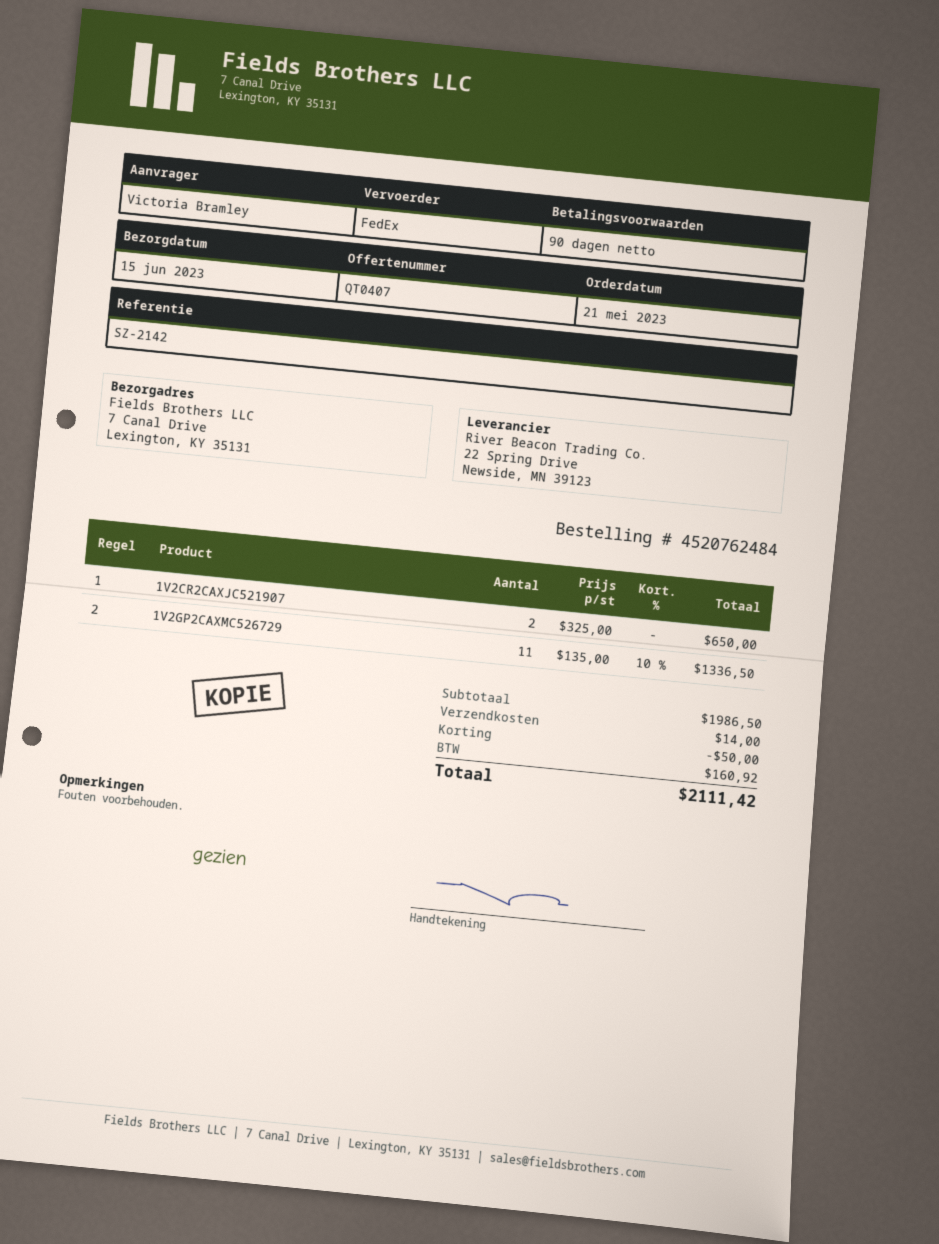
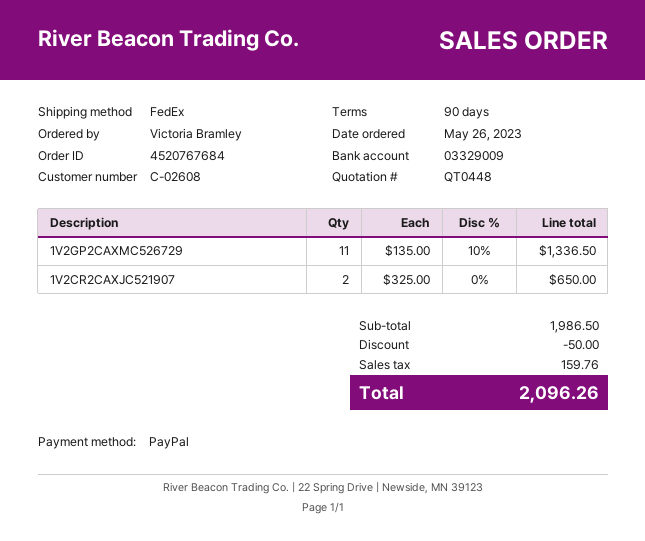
quote number: QT0407 -> QT0448
order number: 4520762484 -> 4520767684
order date: 2023-05-21 -> 2023-05-26
shipping: 14.00 -> none
tax: 160.92 -> 159.76
total: 2111.42 -> 2096.26

